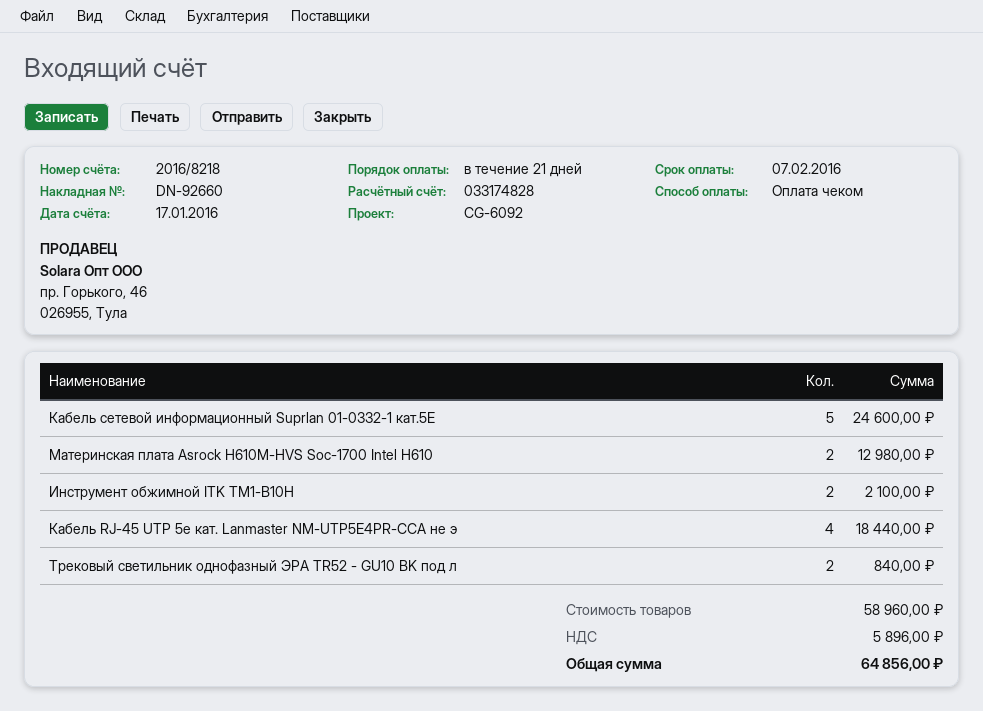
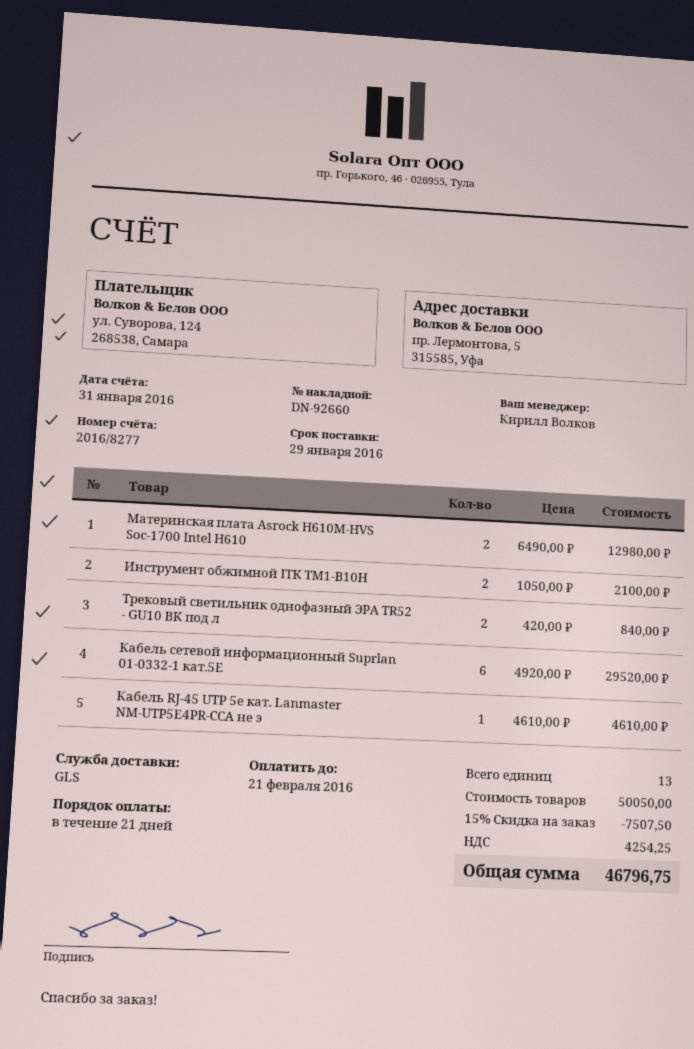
invoice number: 2016/8218 -> 2016/8277
invoice date: 2016-01-17 -> 2016-01-31
due date: 2016-02-07 -> 2016-02-21
Кабель сетевой информационный Suprlan 01-0332-1 кат.5E: 5 for 24600.00 -> 6 for 29520.00
Кабель RJ-45 UTP 5e кат. Lanmaster NM-UTP5E4PR-CCA не э: 4 for 18440.00 -> 1 for 4610.00
subtotal: 58960.00 -> 50050.00
discount: none -> 15% = 7507.50
tax: 5896.00 -> 4254.25
total: 64856.00 -> 46796.75

